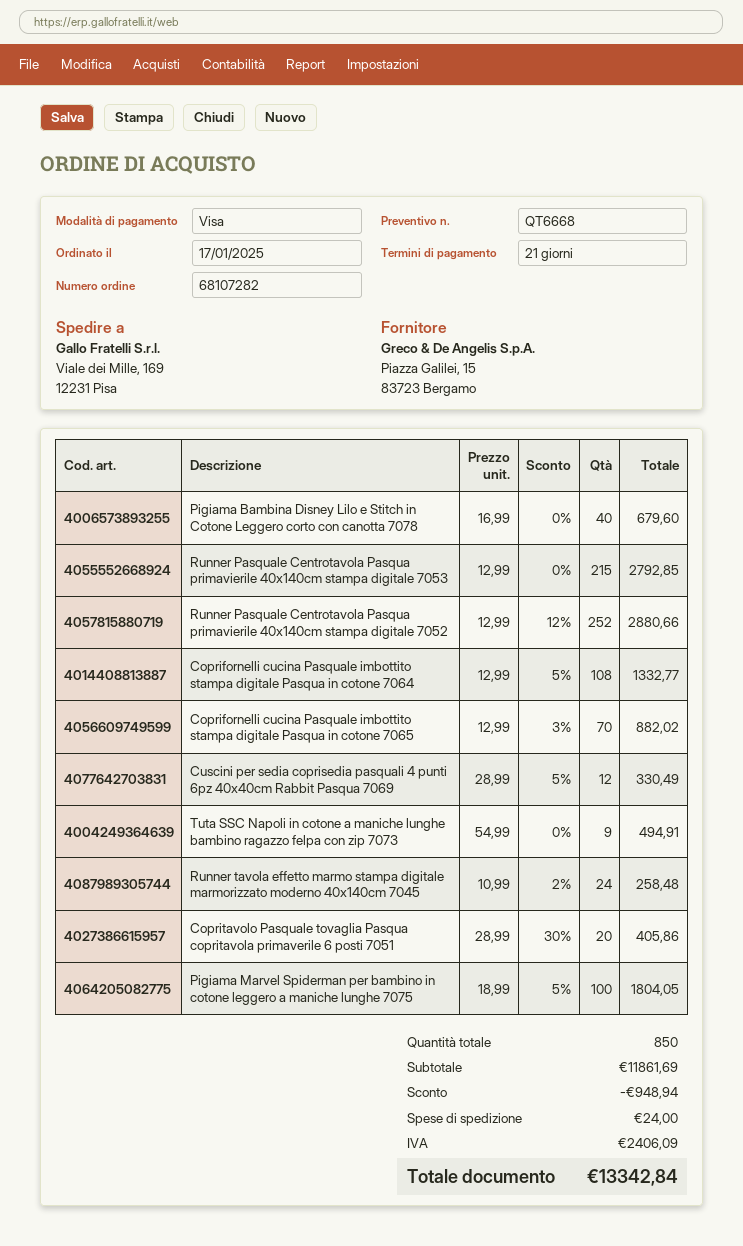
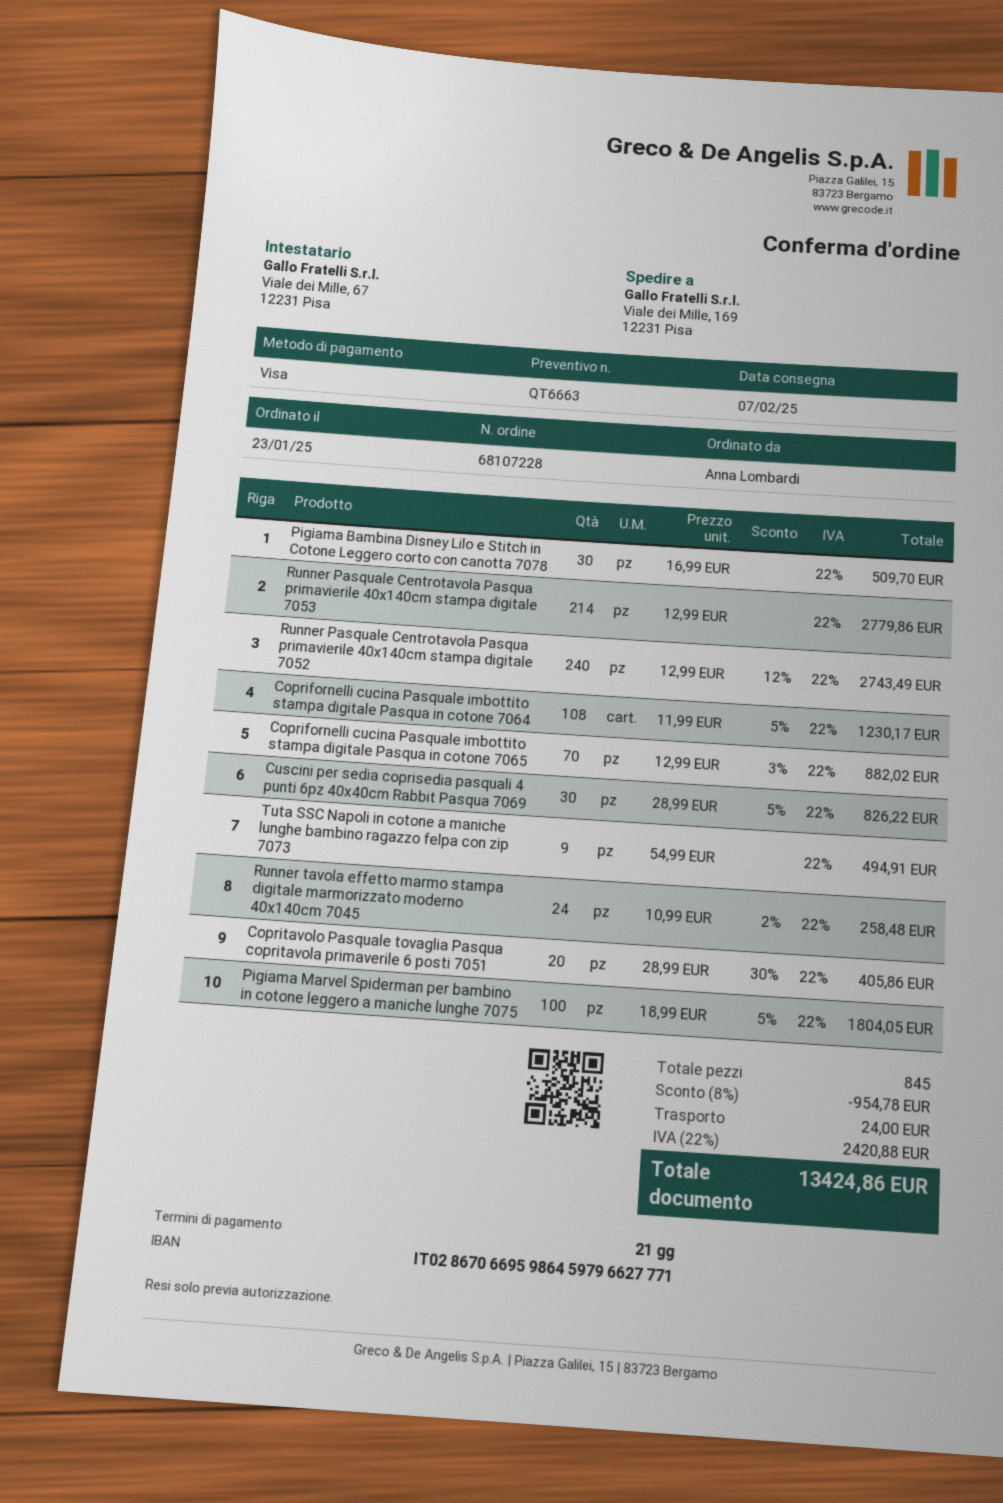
quote number: QT6668 -> QT6663
order number: 68107282 -> 68107228
order date: 2025-01-17 -> 2025-01-23
Pigiama Bambina Disney Lilo e Stitch in Cotone Leggero corto con canotta 7078: 40 x 16.99 = 679.60 -> 30 x 16.99 = 509.70
Runner Pasquale Centrotavola Pasqua primavierile 40x140cm stampa digitale 7053: 215 x 12.99 = 2792.85 -> 214 x 12.99 = 2779.86
Runner Pasquale Centrotavola Pasqua primavierile 40x140cm stampa digitale 7052: 252 x 12.99 - 12% = 2880.66 -> 240 x 12.99 - 12% = 2743.49
Coprifornelli cucina Pasquale imbottito stampa digitale Pasqua in cotone 7064: 108 x 12.99 - 5% = 1332.77 -> 108 x 11.99 - 5% = 1230.17
Cuscini per sedia coprisedia pasquali 4 punti 6pz 40x40cm Rabbit Pasqua 7069: 12 x 28.99 - 5% = 330.49 -> 30 x 28.99 - 5% = 826.22
total quantity: 850 -> 845
discount: 948.94 -> 954.78
tax: 2406.09 -> 2420.88
total: 13342.84 -> 13424.86

